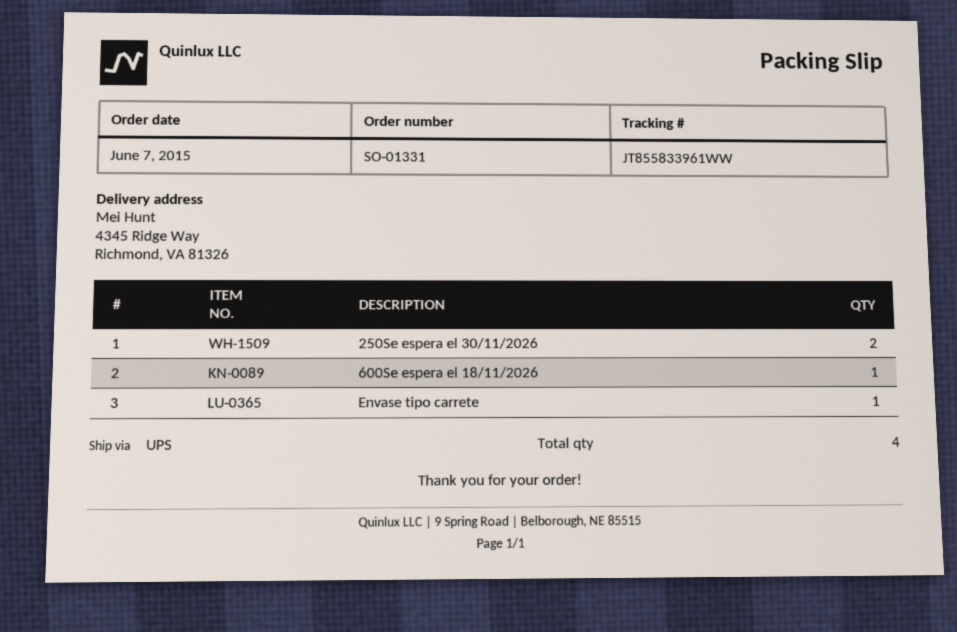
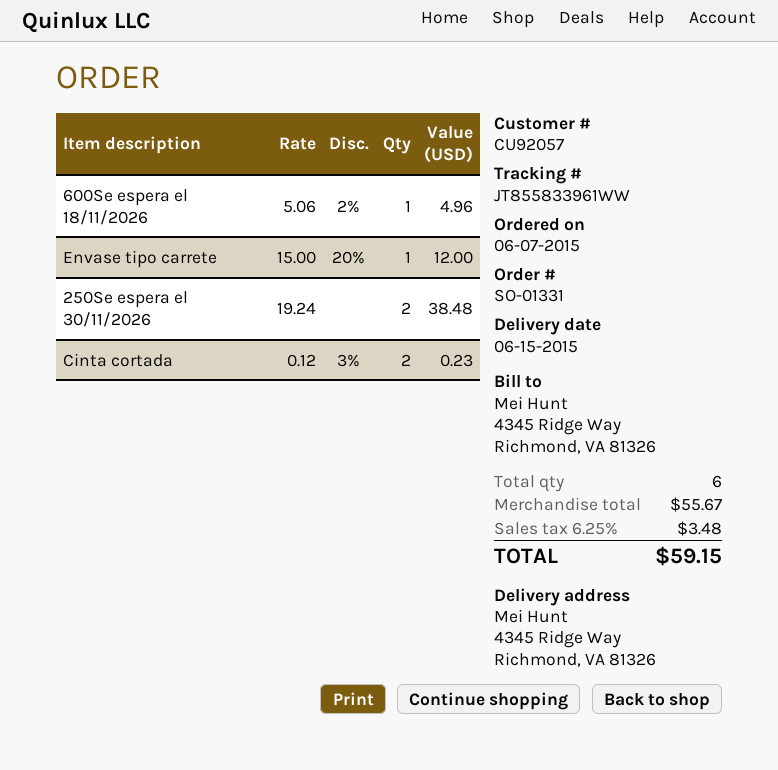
Cinta cortada: none -> 2
total quantity: 4 -> 6

